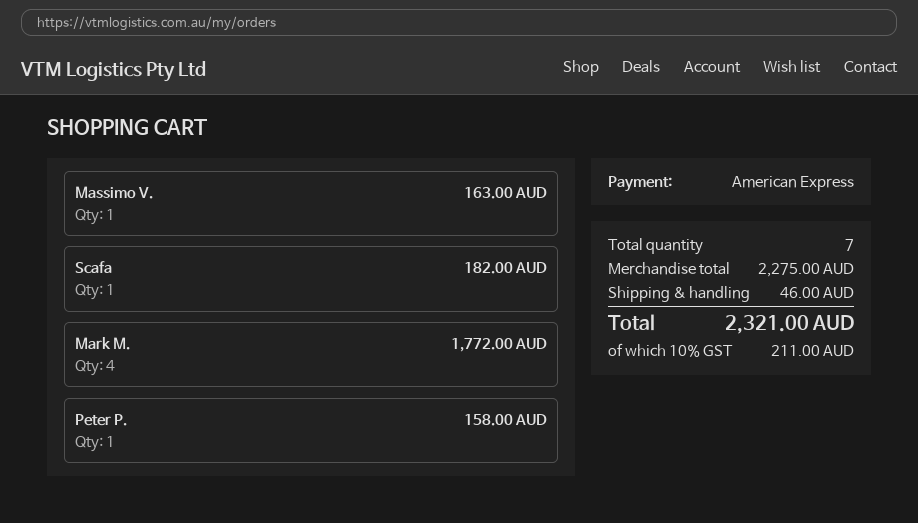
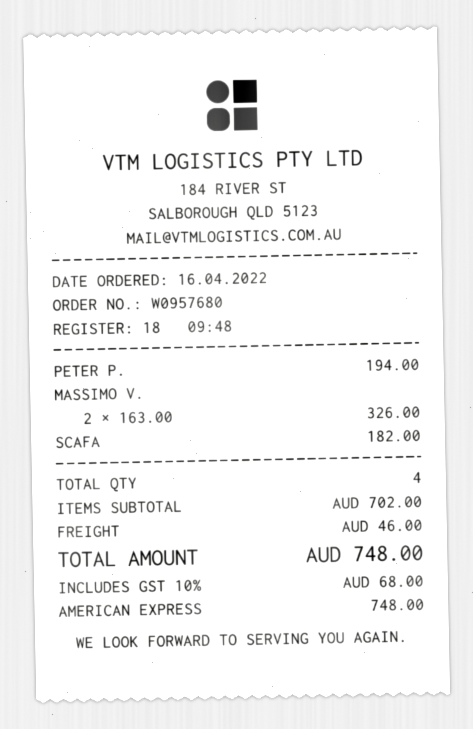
Massimo V.: 1 for 163.00 -> 2 for 326.00
Mark M.: 4 for 1772.00 -> none
Peter P.: 1 for 158.00 -> 1 for 194.00
total quantity: 7 -> 4
subtotal: 2275.00 -> 702.00
tax: 10% = 211.00 -> 10% = 68.00
total: 2321.00 -> 748.00

